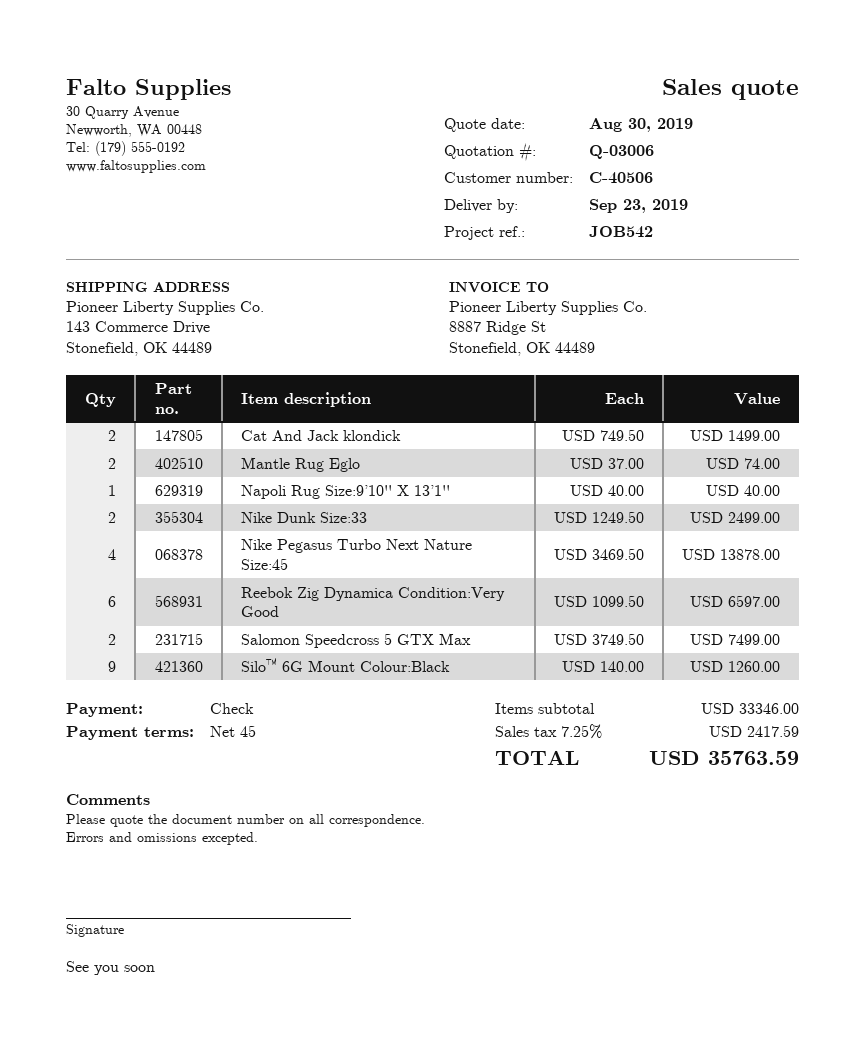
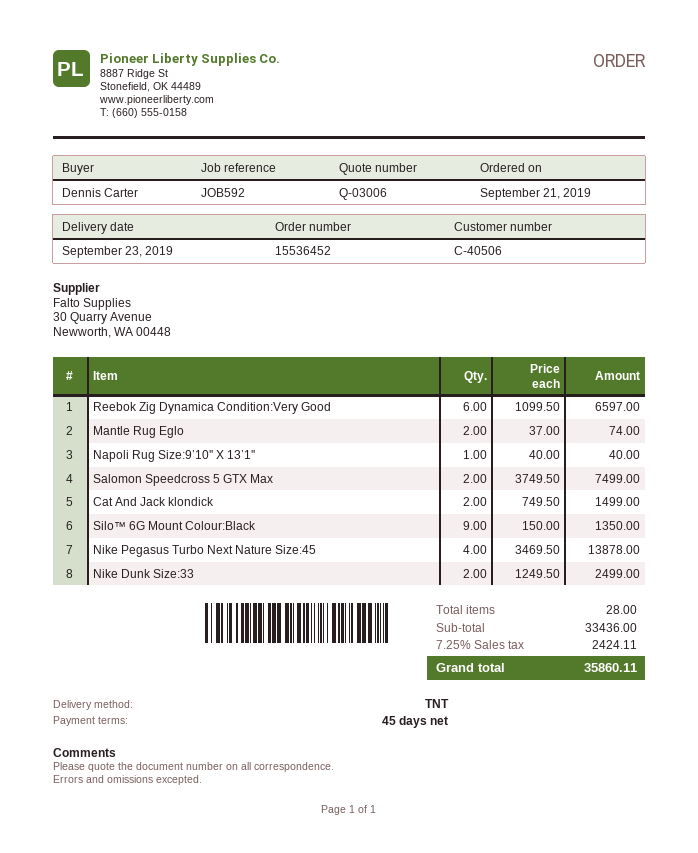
reference: JOB542 -> JOB592
Silo™ 6G Mount Colour:Black: 9 x 140.00 = 1260.00 -> 9 x 150.00 = 1350.00
subtotal: 33346.00 -> 33436.00
tax: 7.25% = 2417.59 -> 7.25% = 2424.11
total: 35763.59 -> 35860.11

